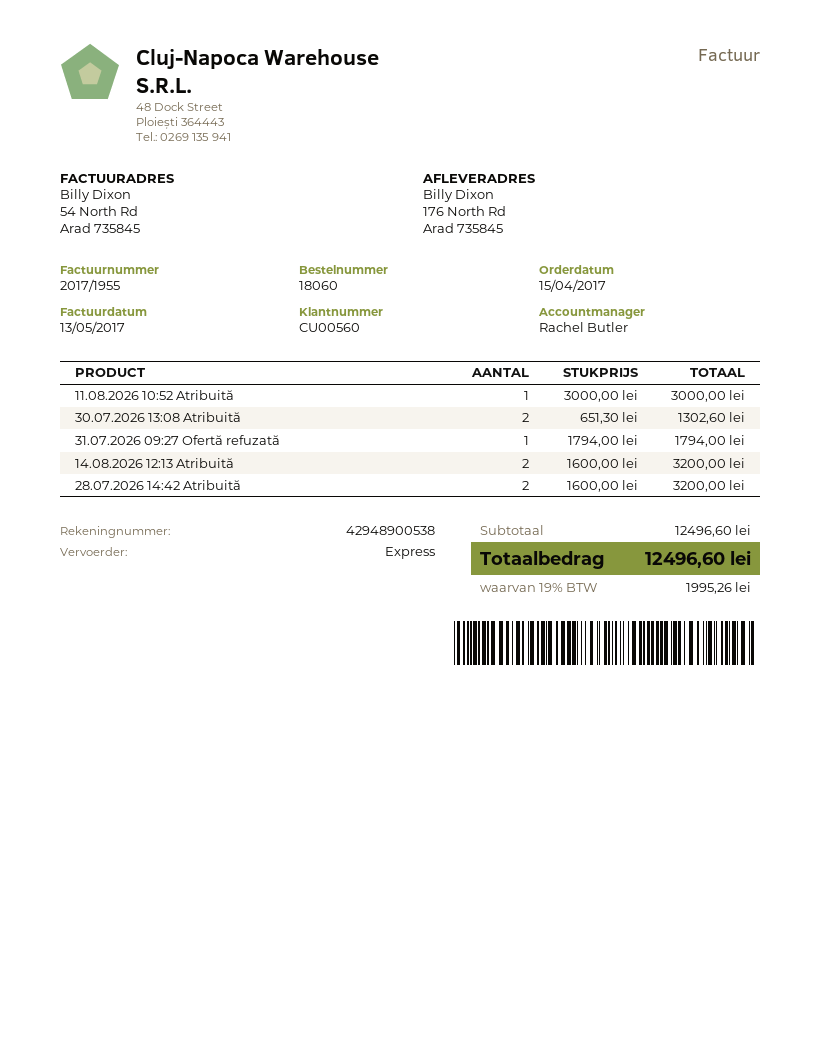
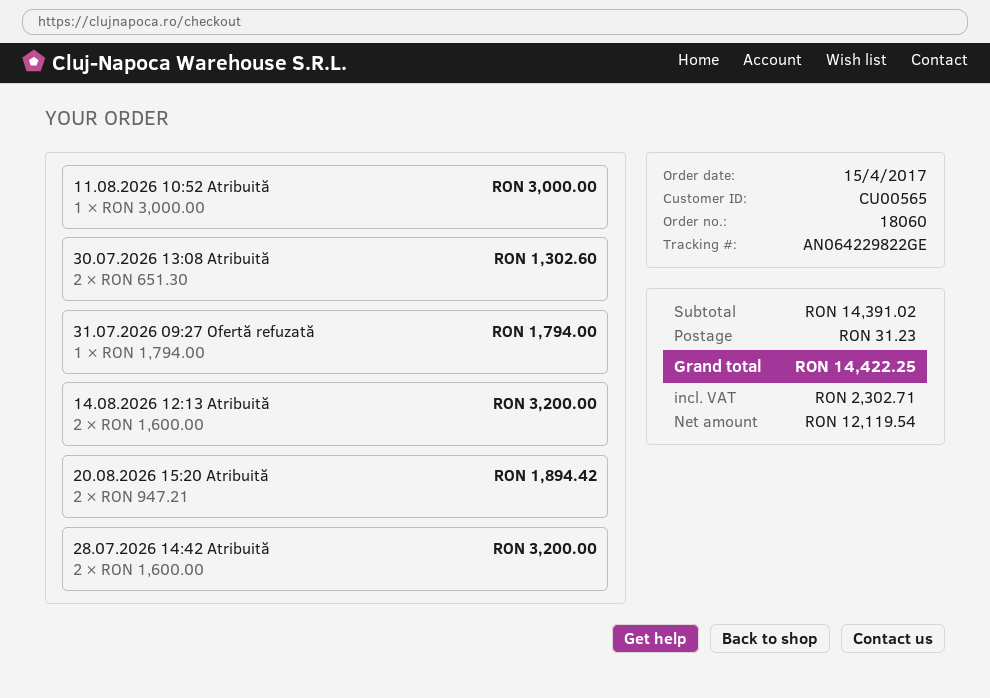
customer number: CU00560 -> CU00565
20.08.2026 15:20 Atribuită: none -> 2 x 947.21 = 1894.42
subtotal: 12496.60 -> 14391.02
shipping: none -> 31.23
tax: 1995.26 -> 2302.71
total: 12496.60 -> 14422.25

